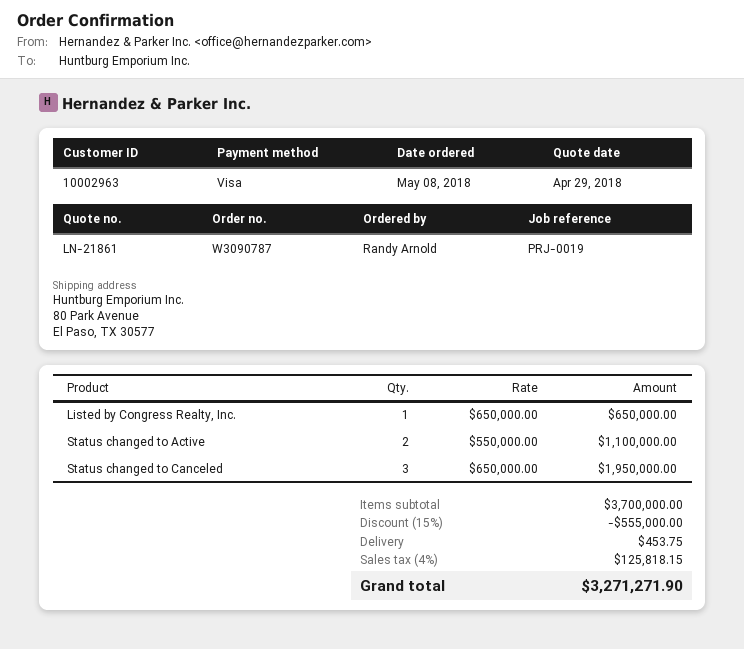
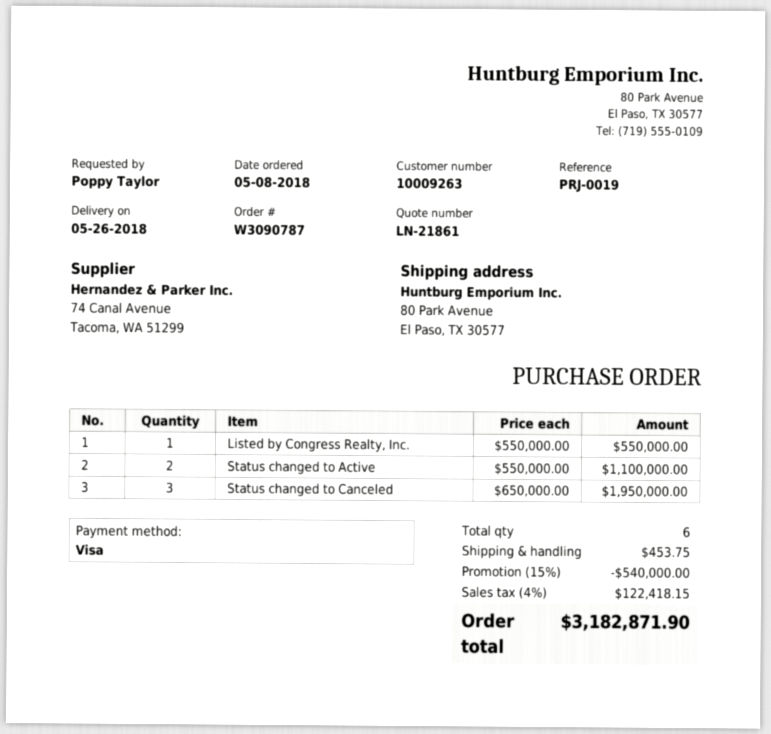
customer number: 10002963 -> 10009263
ordered by: Randy Arnold -> Poppy Taylor
Listed by Congress Realty, Inc.: 1 x 650000.00 = 650000.00 -> 1 x 550000.00 = 550000.00
discount: 15% = 555000.00 -> 15% = 540000.00
tax: 4% = 125818.15 -> 4% = 122418.15
total: 3271271.90 -> 3182871.90

